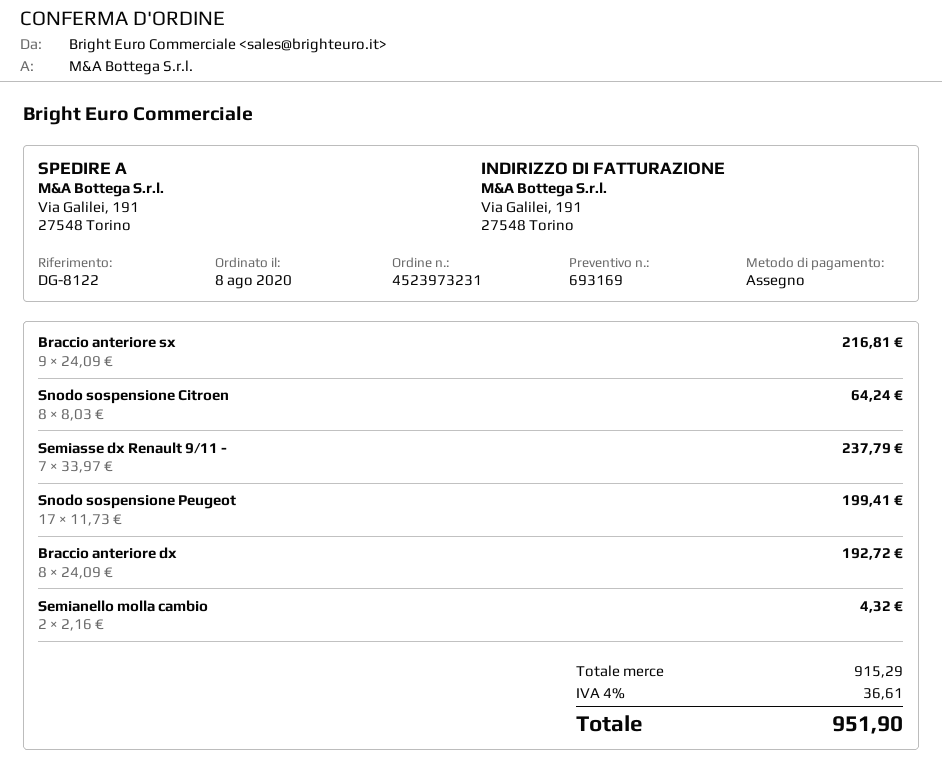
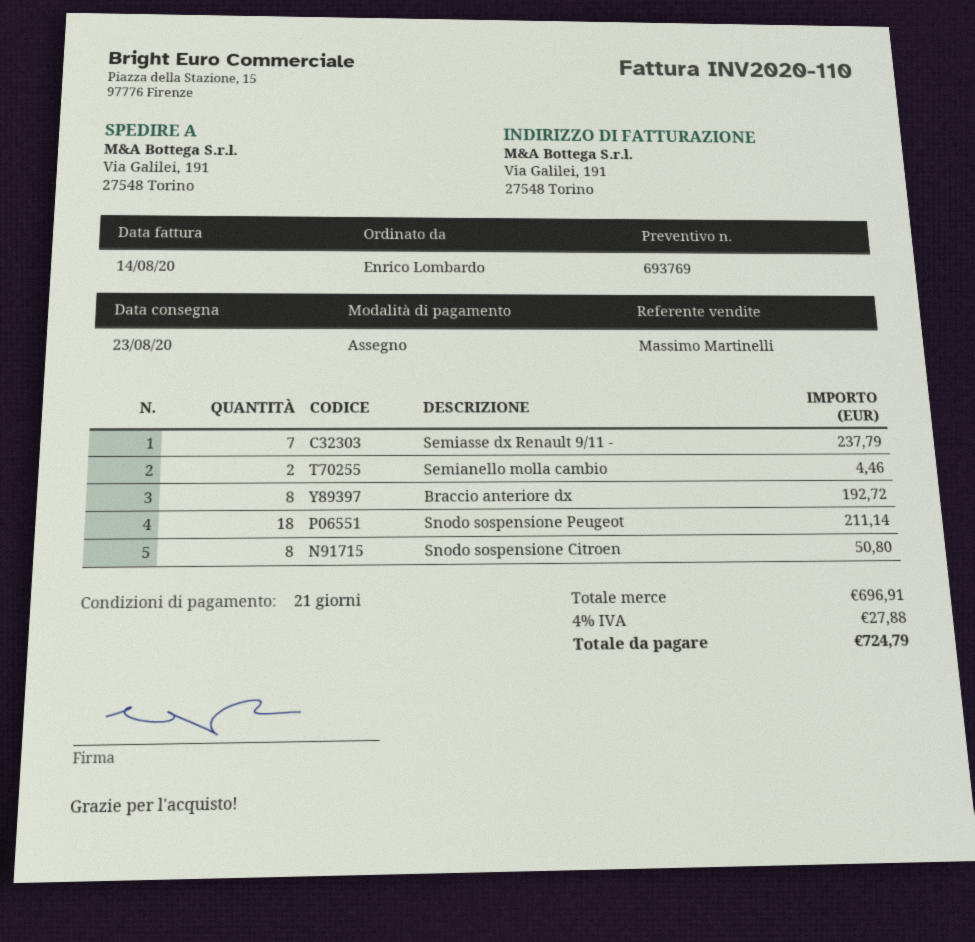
quote number: 693169 -> 693769
Braccio anteriore sx: 9 for 216.81 -> none
Snodo sospensione Citroen: 8 for 64.24 -> 8 for 50.80
Snodo sospensione Peugeot: 17 for 199.41 -> 18 for 211.14
Semianello molla cambio: 2 for 4.32 -> 2 for 4.46
subtotal: 915.29 -> 696.91
tax: 4% = 36.61 -> 4% = 27.88
total: 951.90 -> 724.79

